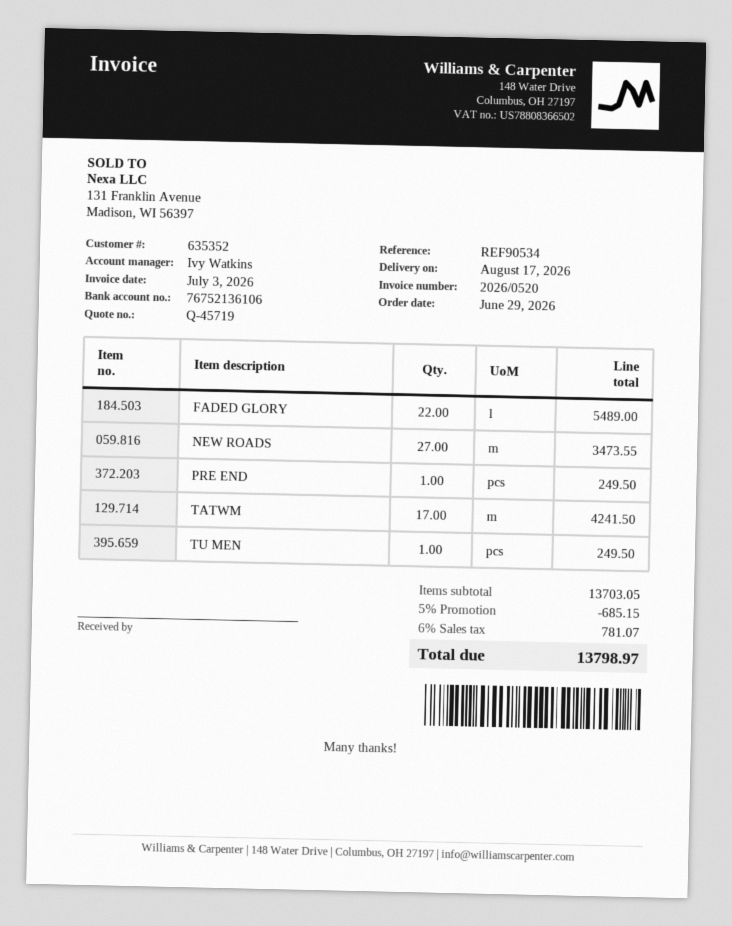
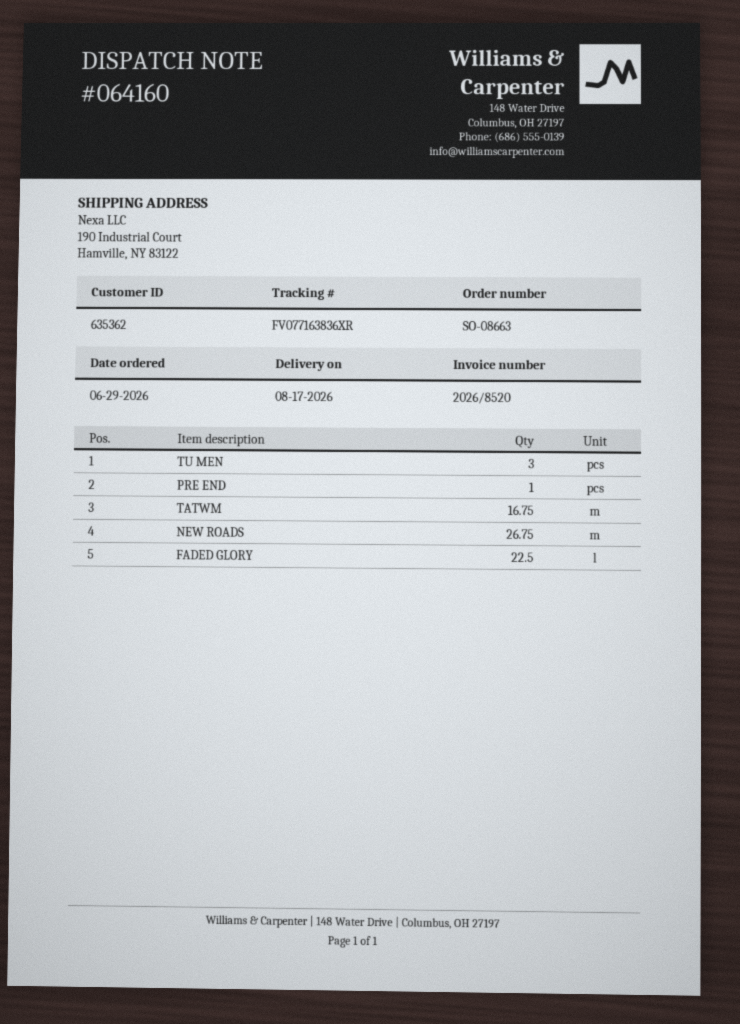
invoice number: 2026/0520 -> 2026/8520
customer number: 635352 -> 635362
FADED GLORY: 22 -> 22.5
NEW ROADS: 27 -> 26.75
TATWM: 17 -> 16.75
TU MEN: 1 -> 3

